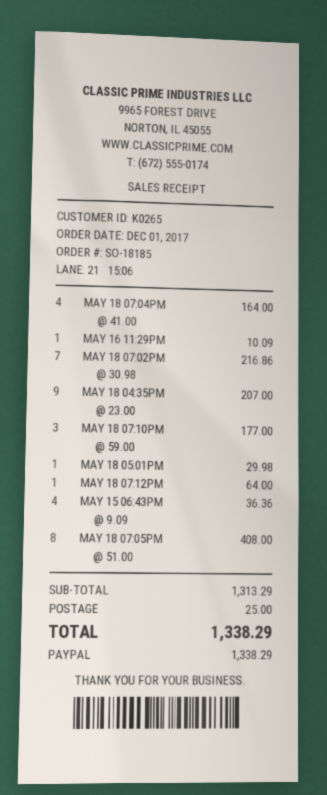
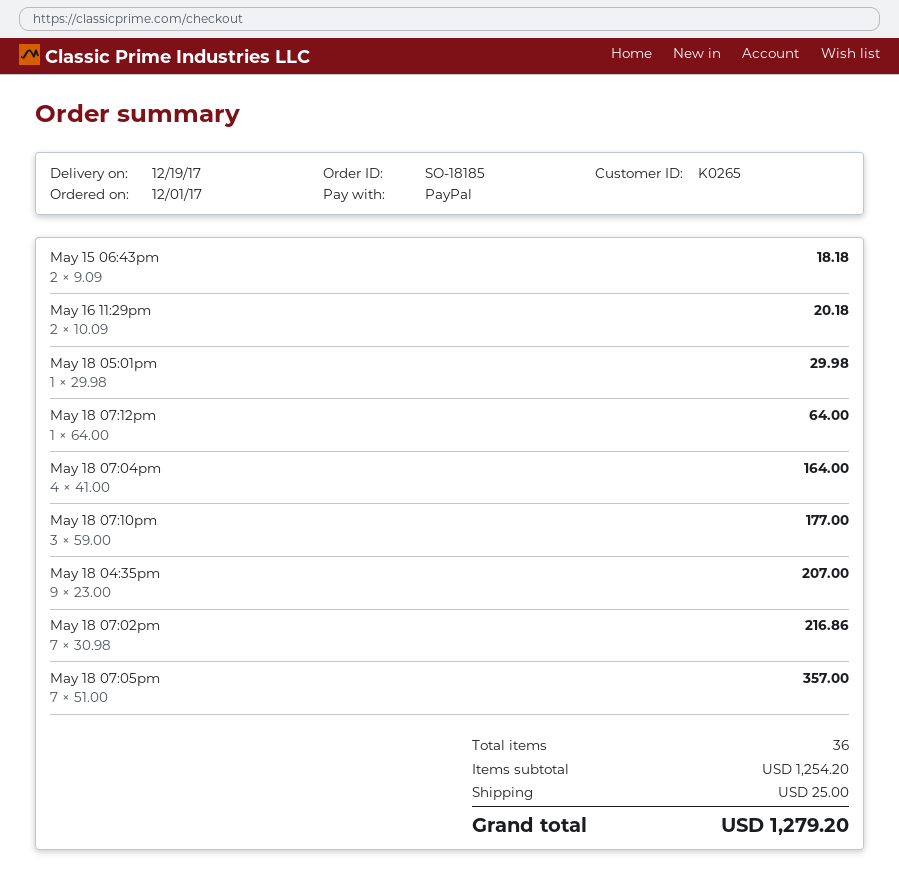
MAY 16 11:29PM: 1 x 10.09 = 10.09 -> 2 x 10.09 = 20.18
MAY 15 06:43PM: 4 x 9.09 = 36.36 -> 2 x 9.09 = 18.18
MAY 18 07:05PM: 8 x 51.00 = 408.00 -> 7 x 51.00 = 357.00
subtotal: 1313.29 -> 1254.20
total: 1338.29 -> 1279.20

